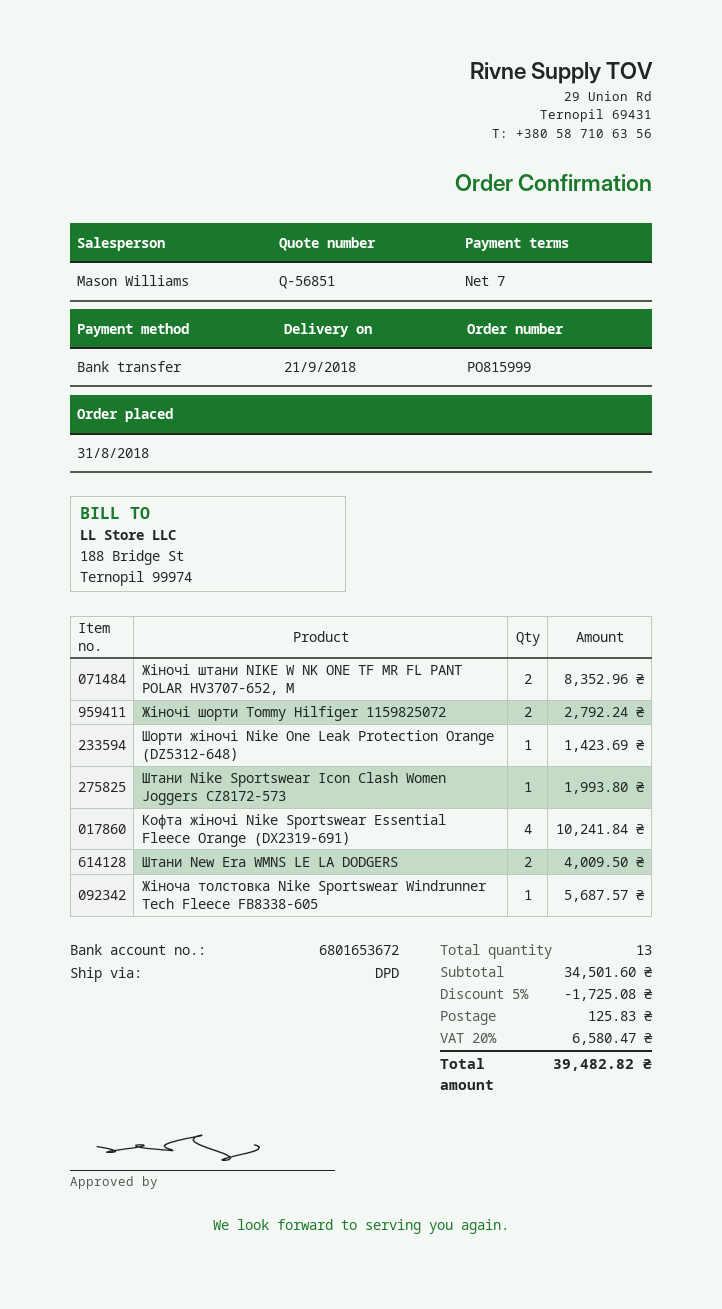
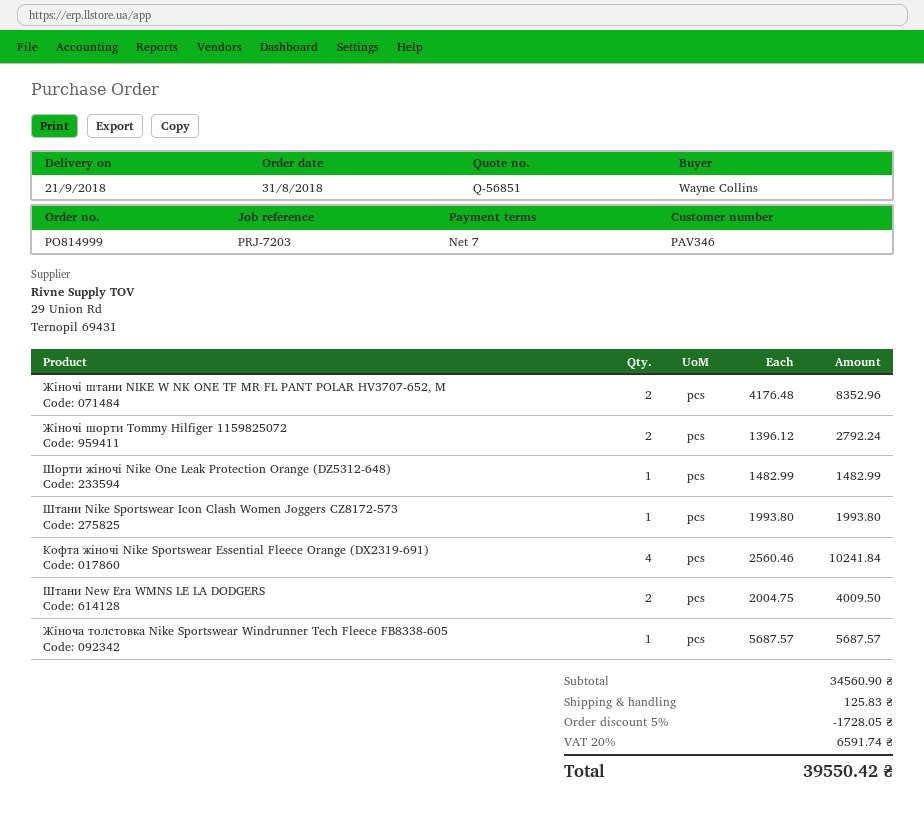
order number: PO815999 -> PO814999
Шорти жіночі Nike One Leak Protection Orange (DZ5312-648): 1 for 1423.69 -> 1 for 1482.99
subtotal: 34501.60 -> 34560.90
discount: 5% = 1725.08 -> 5% = 1728.05
tax: 20% = 6580.47 -> 20% = 6591.74
total: 39482.82 -> 39550.42

